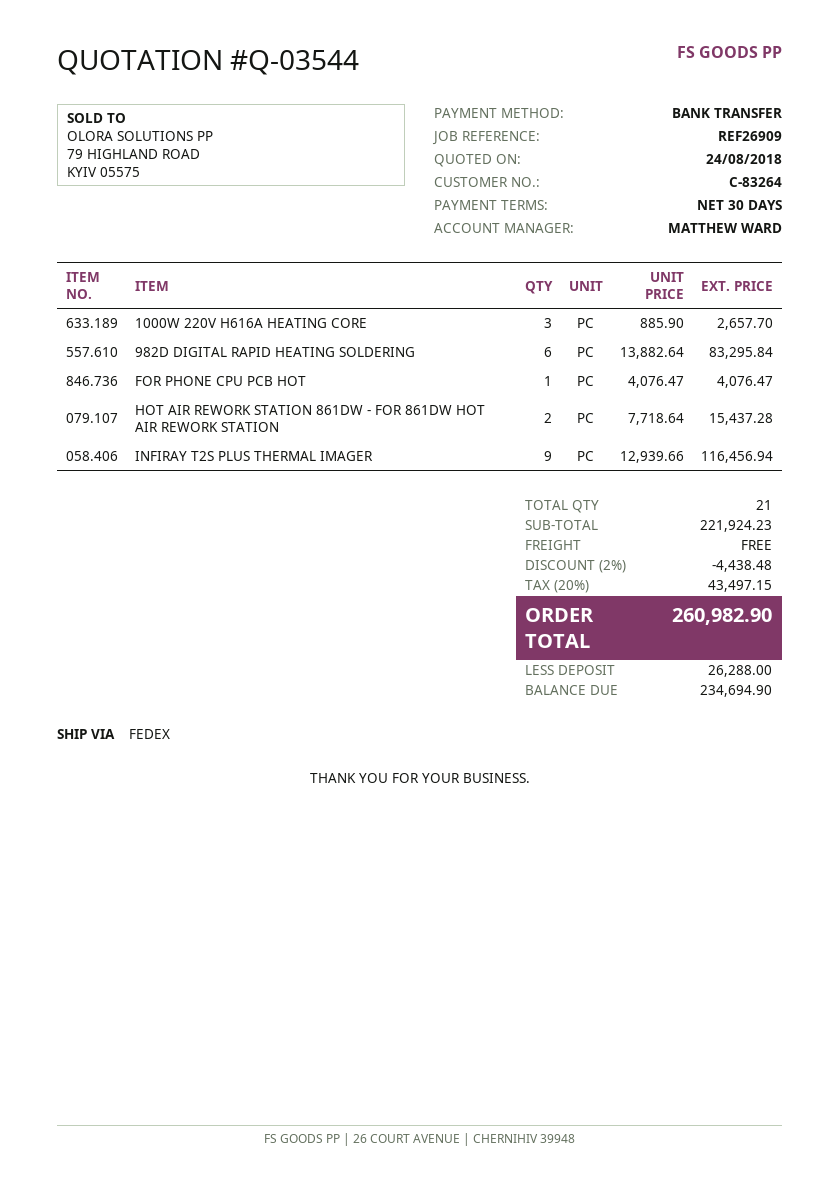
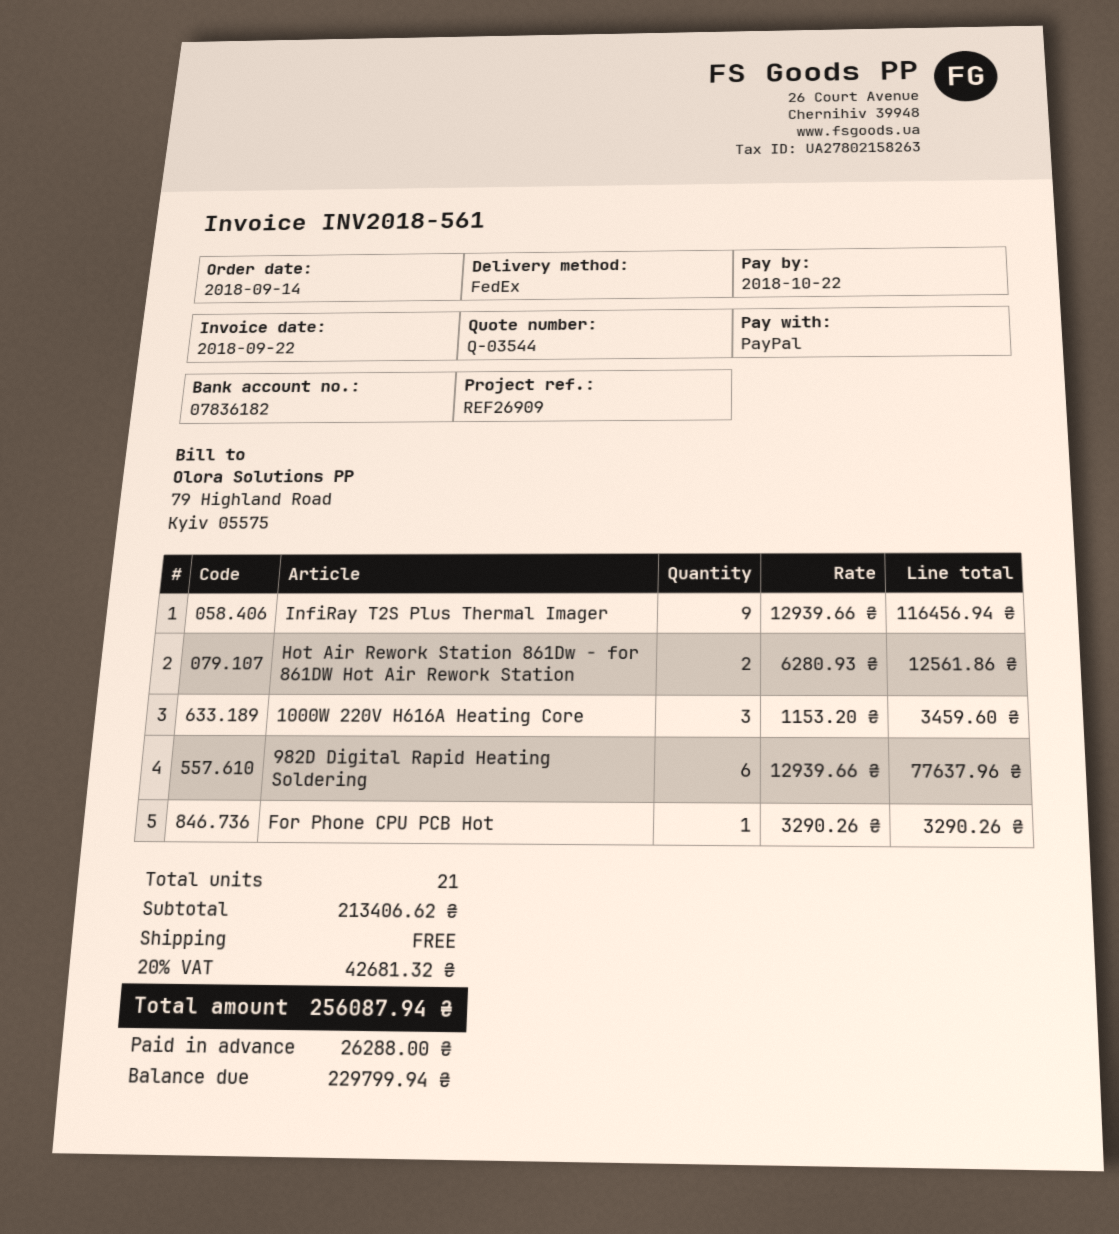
payment method: bank transfer -> PayPal
1000W 220V H616A HEATING CORE: 3 x 885.90 = 2657.70 -> 3 x 1153.20 = 3459.60
982D DIGITAL RAPID HEATING SOLDERING: 6 x 13882.64 = 83295.84 -> 6 x 12939.66 = 77637.96
FOR PHONE CPU PCB HOT: 1 x 4076.47 = 4076.47 -> 1 x 3290.26 = 3290.26
HOT AIR REWORK STATION 861DW - FOR 861DW HOT AIR REWORK STATION: 2 x 7718.64 = 15437.28 -> 2 x 6280.93 = 12561.86
subtotal: 221924.23 -> 213406.62
discount: 2% = 4438.48 -> none
tax: 20% = 43497.15 -> 20% = 42681.32
total: 260982.90 -> 256087.94
balance: 234694.90 -> 229799.94

